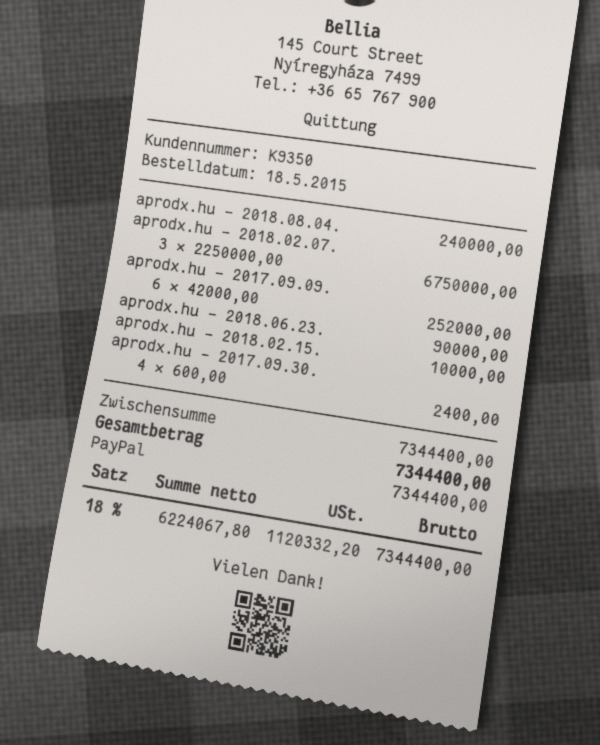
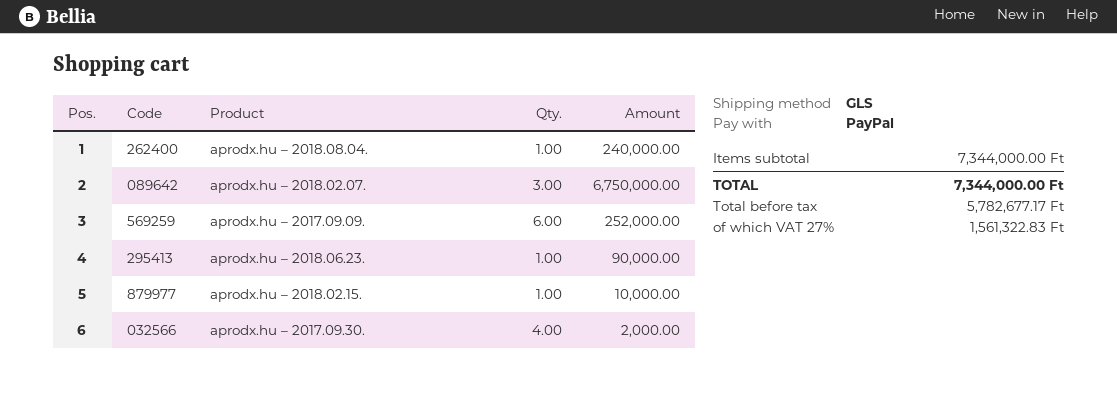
aprodx.hu – 2017.09.30.: 4 for 2400.00 -> 4 for 2000.00
subtotal: 7344400.00 -> 7344000.00
net: 6224067.80 -> 5782677.17
tax: 18% = 1120332.20 -> 27% = 1561322.83
total: 7344400.00 -> 7344000.00

